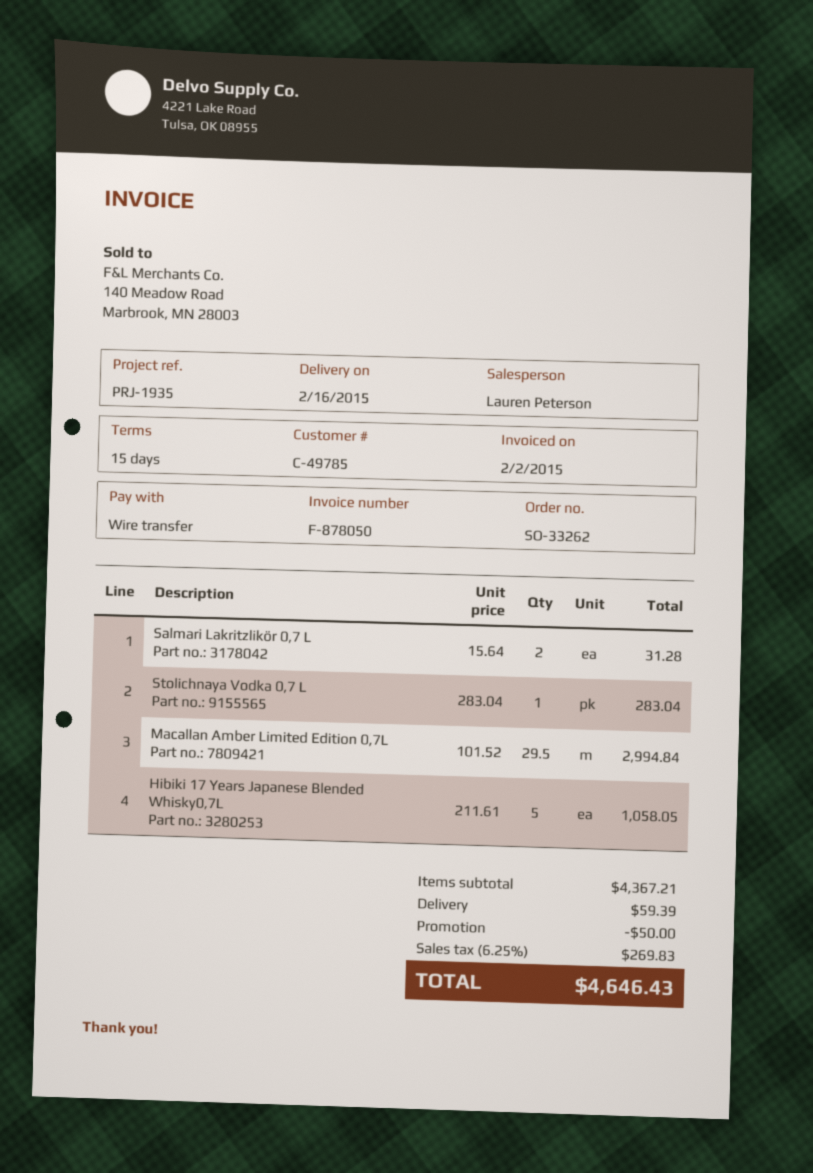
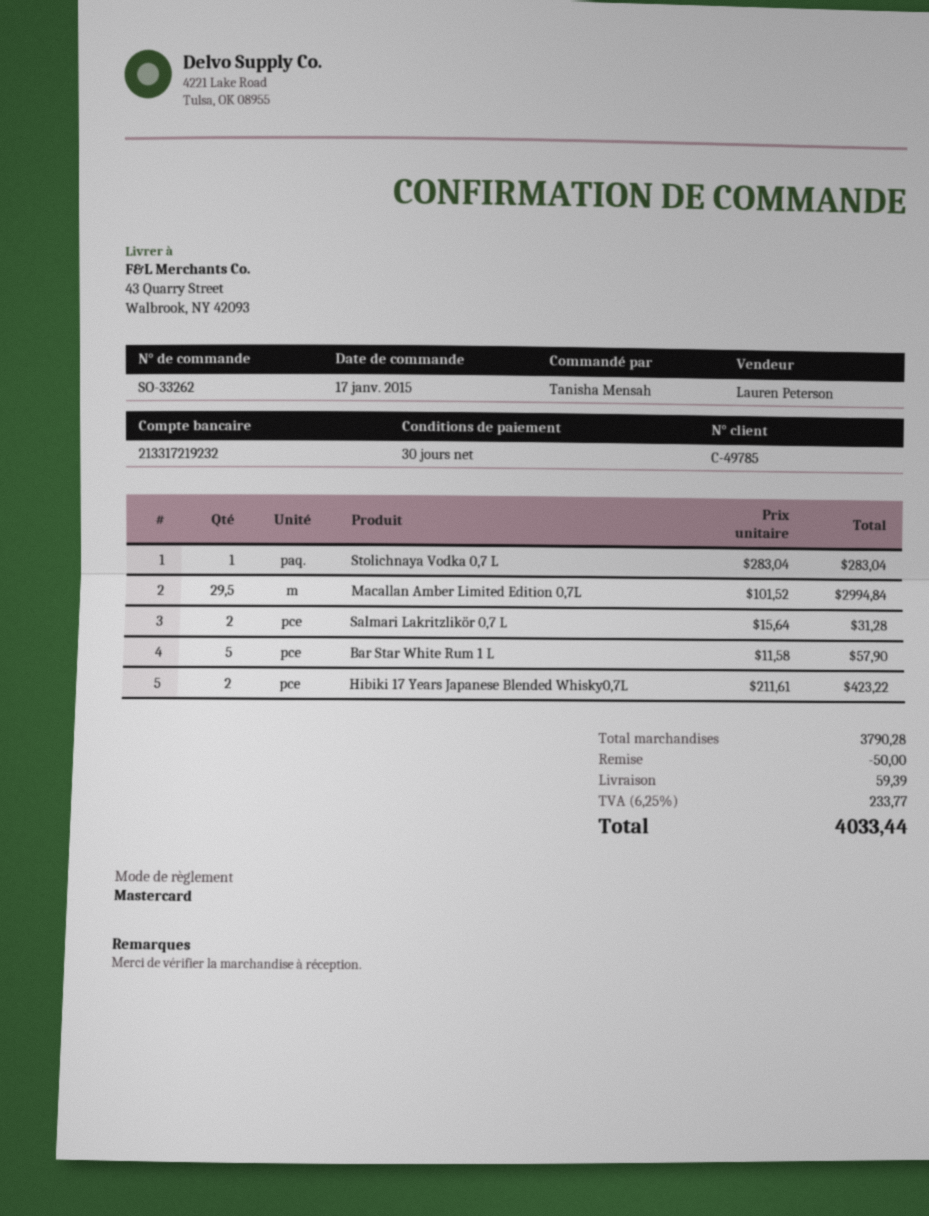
payment terms: 15 days -> 30 days
payment method: bank transfer -> Mastercard
Hibiki 17 Years Japanese Blended Whisky0,7L: 5 x 211.61 = 1058.05 -> 2 x 211.61 = 423.22
Bar Star White Rum 1 L: none -> 5 x 11.58 = 57.90
subtotal: 4367.21 -> 3790.28
tax: 6.25% = 269.83 -> 6.25% = 233.77
total: 4646.43 -> 4033.44

